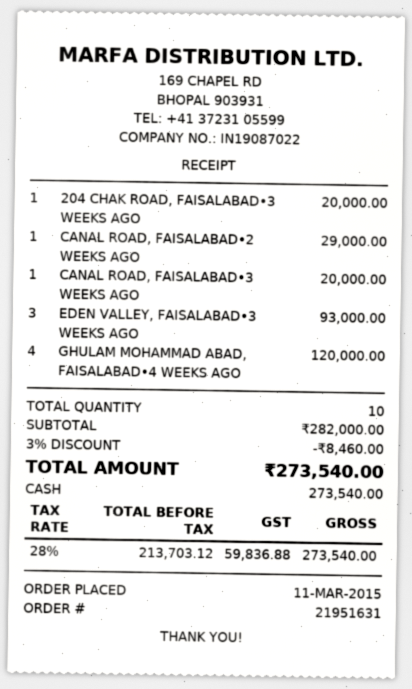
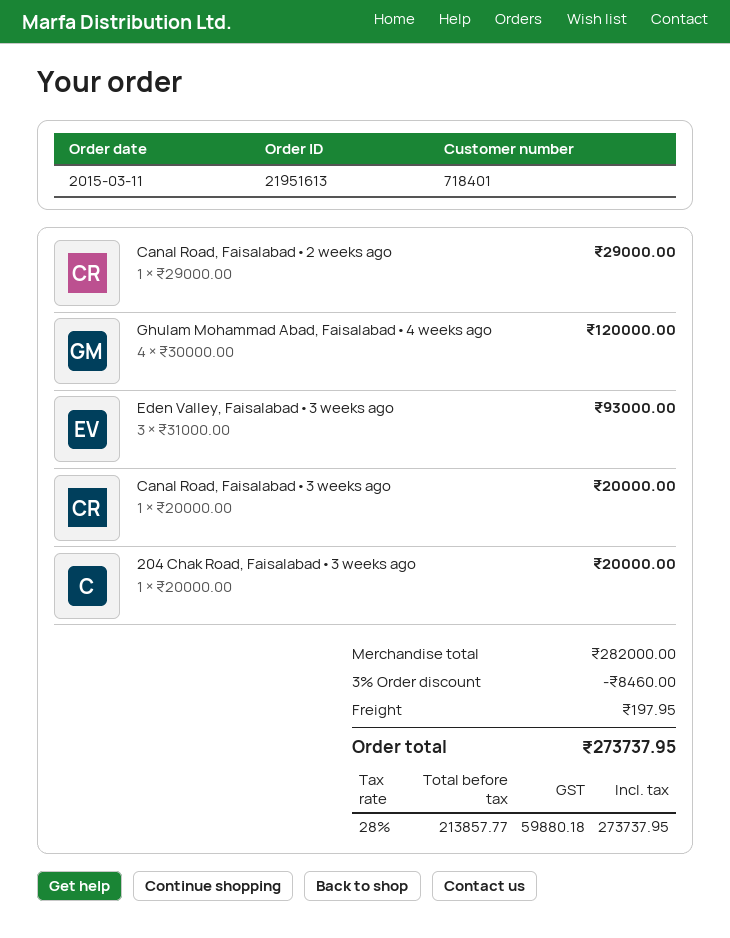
order number: 21951631 -> 21951613
shipping: none -> 197.95
net: 213703.12 -> 213857.77
tax: 28% = 59836.88 -> 28% = 59880.18
total: 273540.00 -> 273737.95

